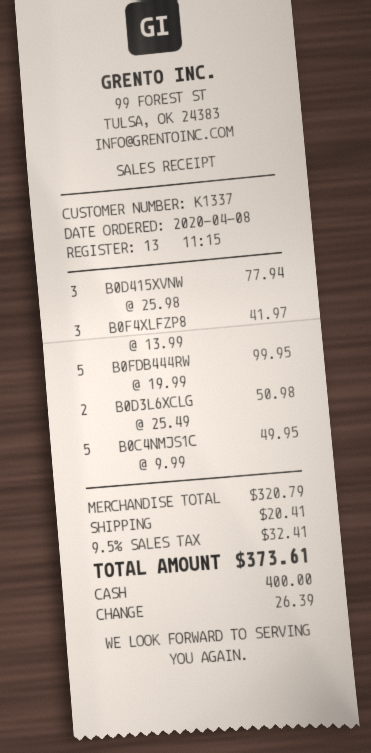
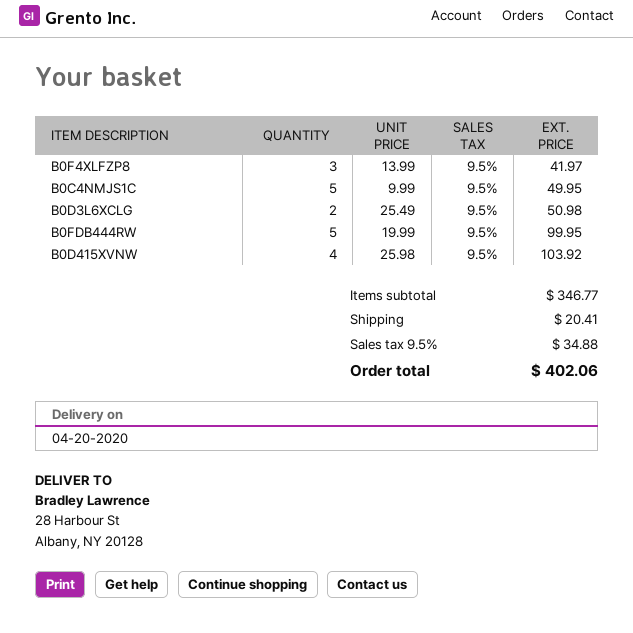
B0D415XVNW: 3 x 25.98 = 77.94 -> 4 x 25.98 = 103.92
subtotal: 320.79 -> 346.77
tax: 9.5% = 32.41 -> 9.5% = 34.88
total: 373.61 -> 402.06

